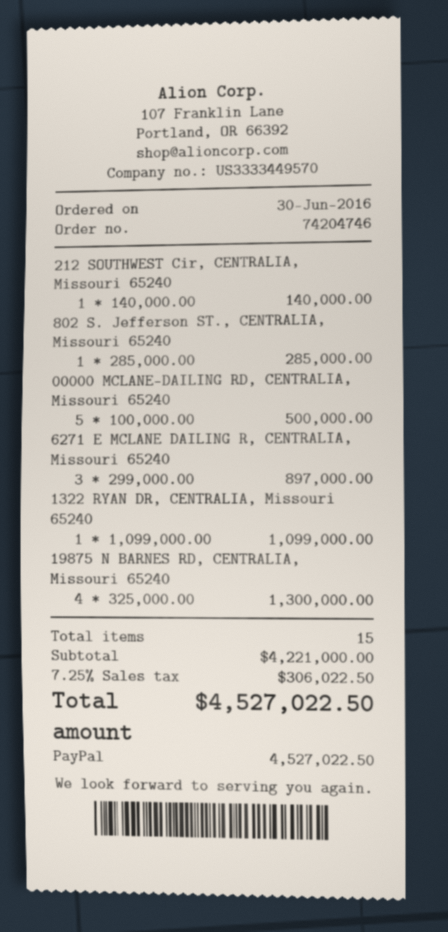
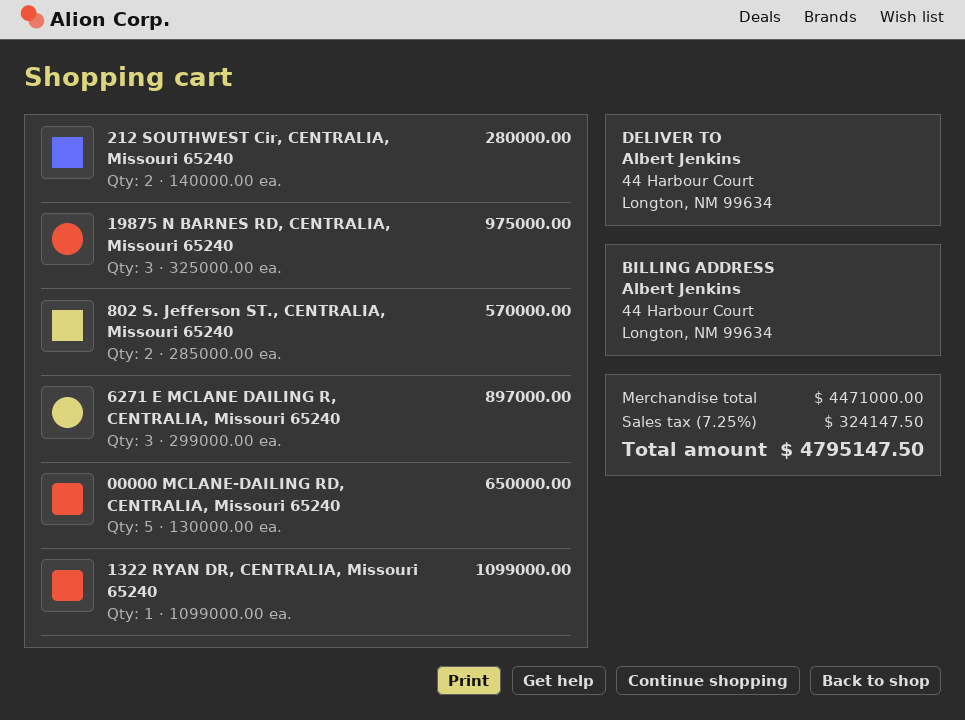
212 SOUTHWEST Cir, CENTRALIA, Missouri 65240: 1 x 140000.00 = 140000.00 -> 2 x 140000.00 = 280000.00
802 S. Jefferson ST., CENTRALIA, Missouri 65240: 1 x 285000.00 = 285000.00 -> 2 x 285000.00 = 570000.00
00000 MCLANE-DAILING RD, CENTRALIA, Missouri 65240: 5 x 100000.00 = 500000.00 -> 5 x 130000.00 = 650000.00
19875 N BARNES RD, CENTRALIA, Missouri 65240: 4 x 325000.00 = 1300000.00 -> 3 x 325000.00 = 975000.00
subtotal: 4221000.00 -> 4471000.00
tax: 7.25% = 306022.50 -> 7.25% = 324147.50
total: 4527022.50 -> 4795147.50

